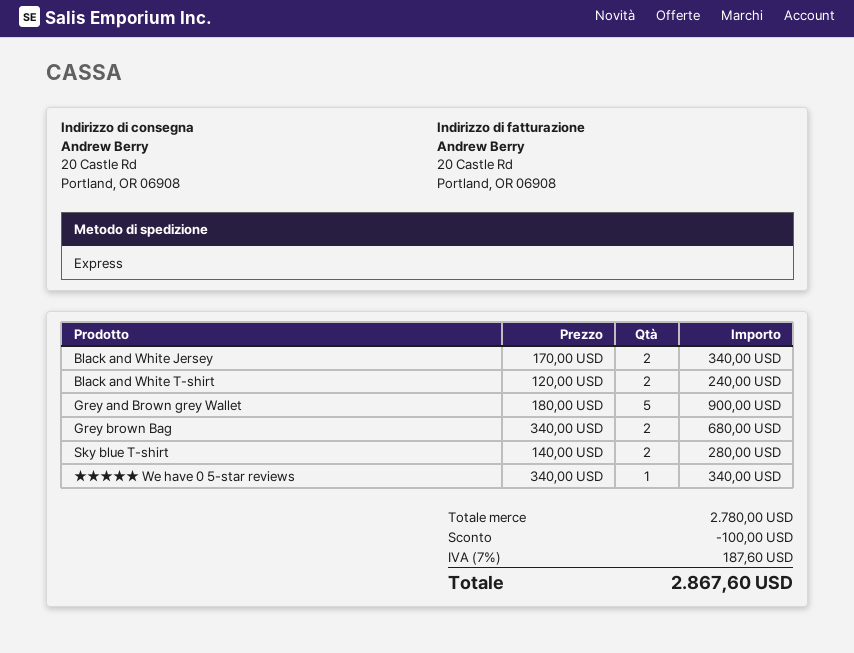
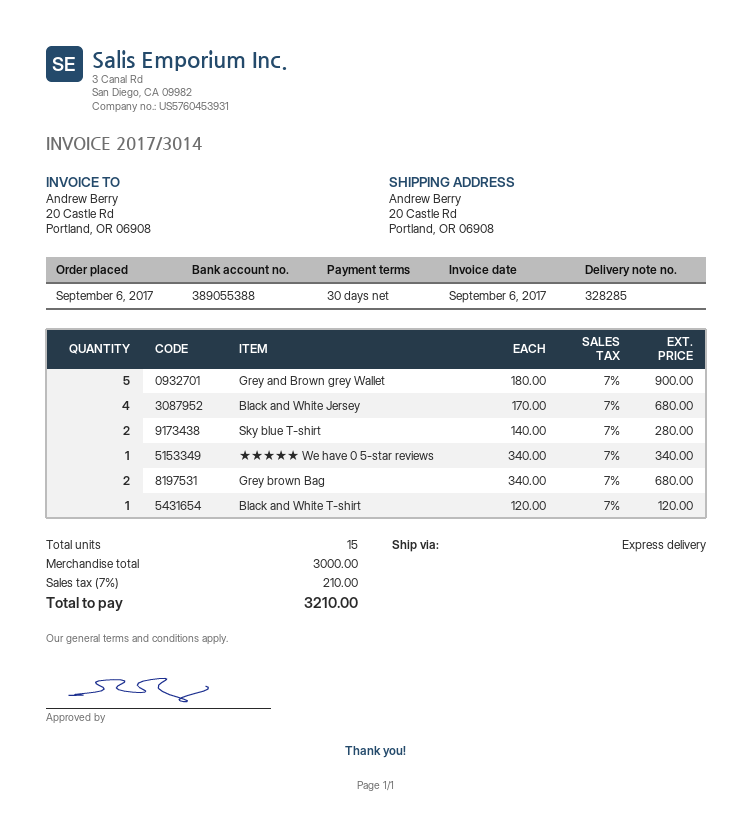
Black and White Jersey: 2 x 170.00 = 340.00 -> 4 x 170.00 = 680.00
Black and White T-shirt: 2 x 120.00 = 240.00 -> 1 x 120.00 = 120.00
subtotal: 2780.00 -> 3000.00
discount: 100.00 -> none
tax: 7% = 187.60 -> 7% = 210.00
total: 2867.60 -> 3210.00

